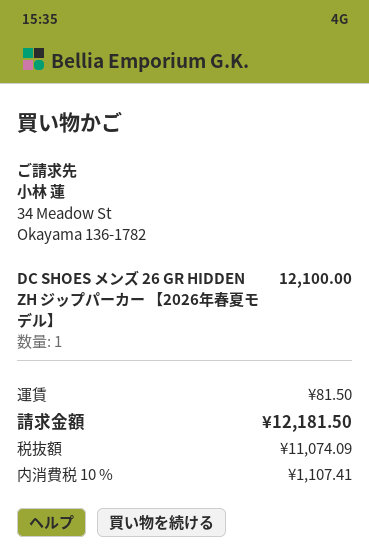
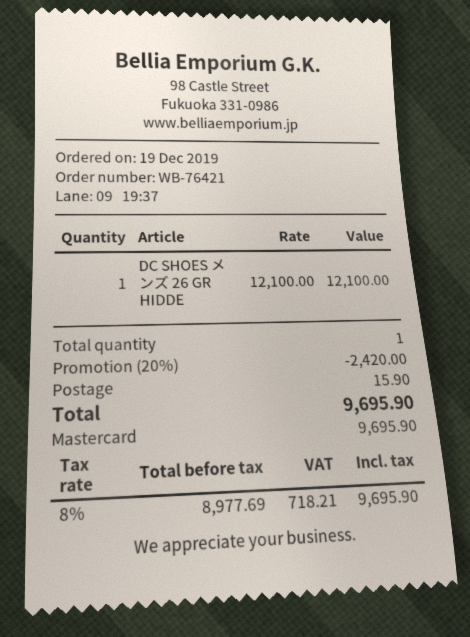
discount: none -> 20% = 2420.00
shipping: 81.50 -> 15.90
net: 11074.09 -> 8977.69
tax: 10% = 1107.41 -> 8% = 718.21
total: 12181.50 -> 9695.90

